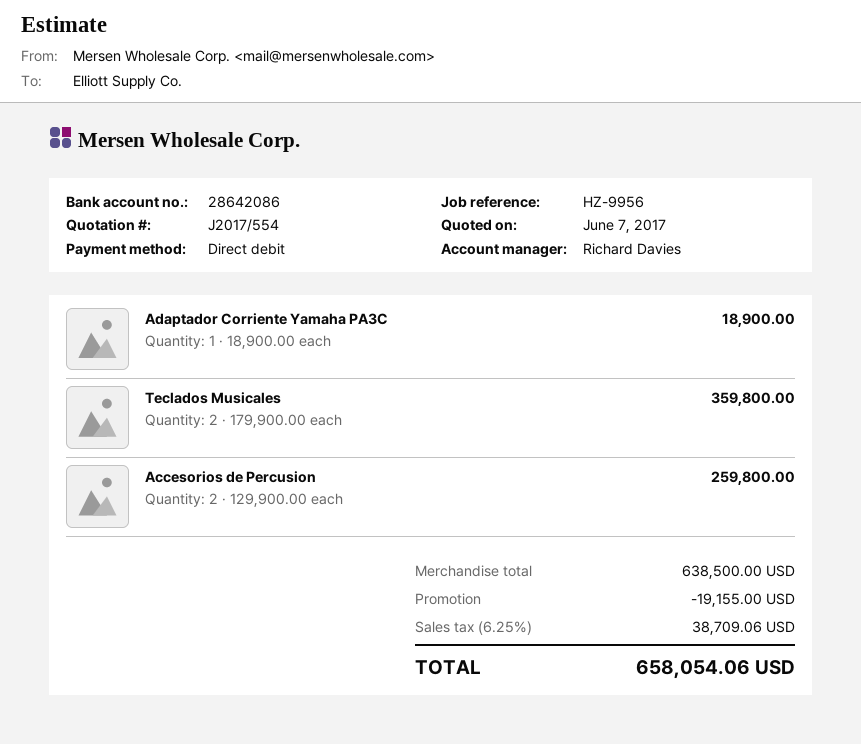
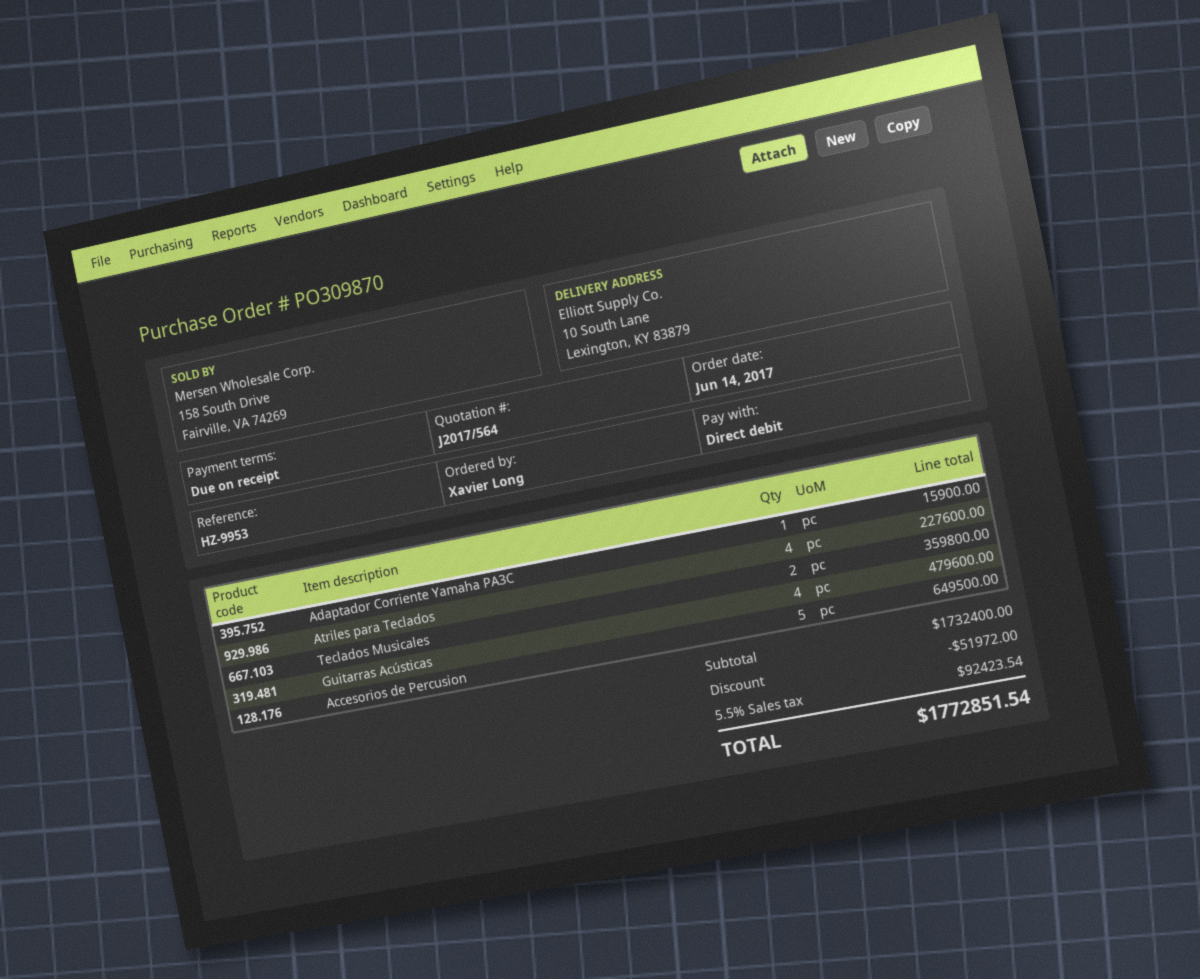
quote number: J2017/554 -> J2017/564
reference: HZ-9956 -> HZ-9953
Adaptador Corriente Yamaha PA3C: 1 for 18900.00 -> 1 for 15900.00
Accesorios de Percusion: 2 for 259800.00 -> 5 for 649500.00
Atriles para Teclados: none -> 4 for 227600.00
Guitarras Acústicas: none -> 4 for 479600.00
subtotal: 638500.00 -> 1732400.00
discount: 19155.00 -> 51972.00
tax: 6.25% = 38709.06 -> 5.5% = 92423.54
total: 658054.06 -> 1772851.54

